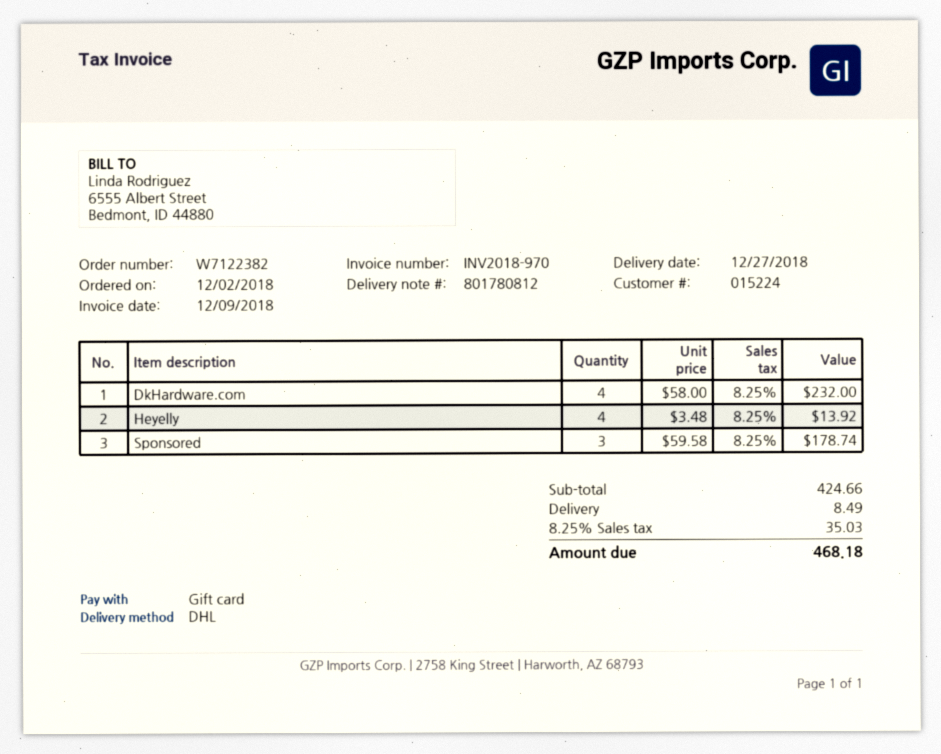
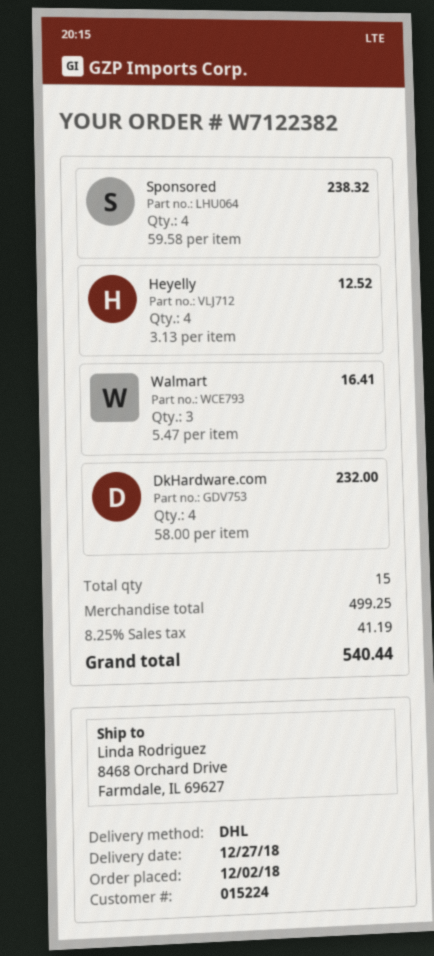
Heyelly: 4 x 3.48 = 13.92 -> 4 x 3.13 = 12.52
Sponsored: 3 x 59.58 = 178.74 -> 4 x 59.58 = 238.32
Walmart: none -> 3 x 5.47 = 16.41
subtotal: 424.66 -> 499.25
shipping: 8.49 -> none
tax: 8.25% = 35.03 -> 8.25% = 41.19
total: 468.18 -> 540.44

